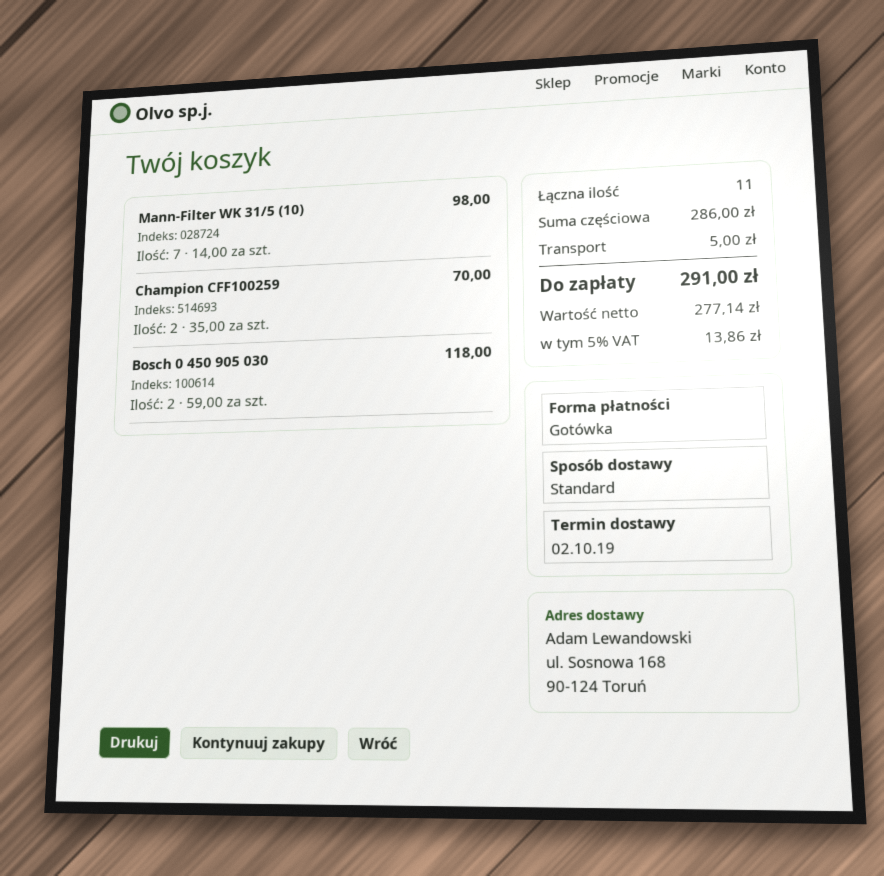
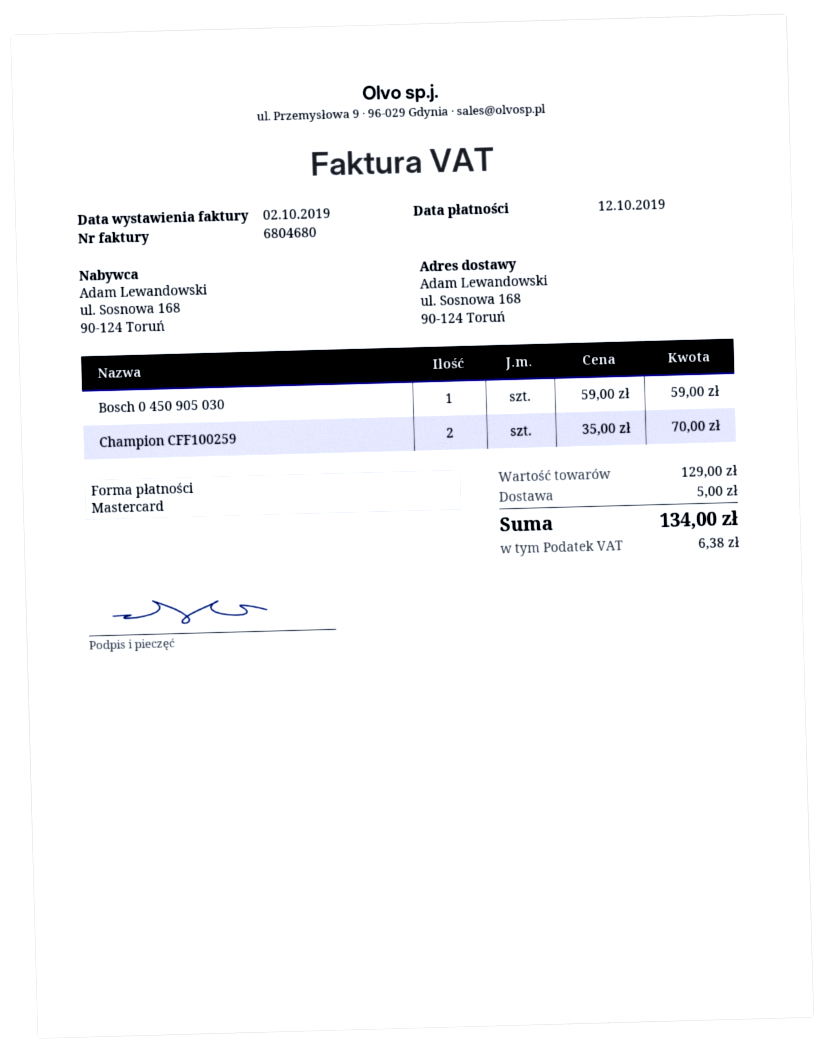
payment method: cash -> Mastercard
Mann-Filter WK 31/5 (10): 7 x 14.00 = 98.00 -> none
Bosch 0 450 905 030: 2 x 59.00 = 118.00 -> 1 x 59.00 = 59.00
subtotal: 286.00 -> 129.00
tax: 13.86 -> 6.38
total: 291.00 -> 134.00

